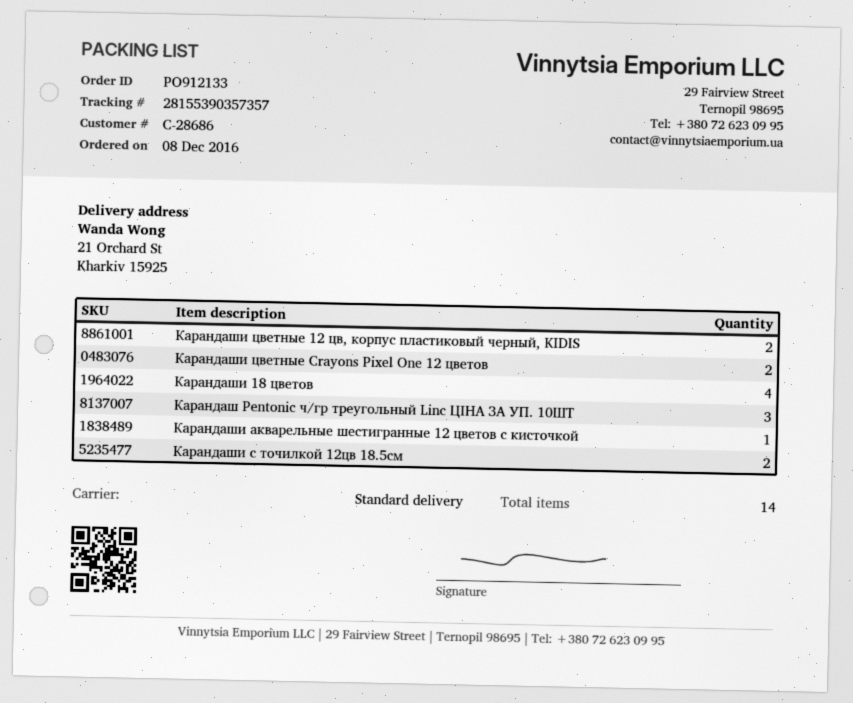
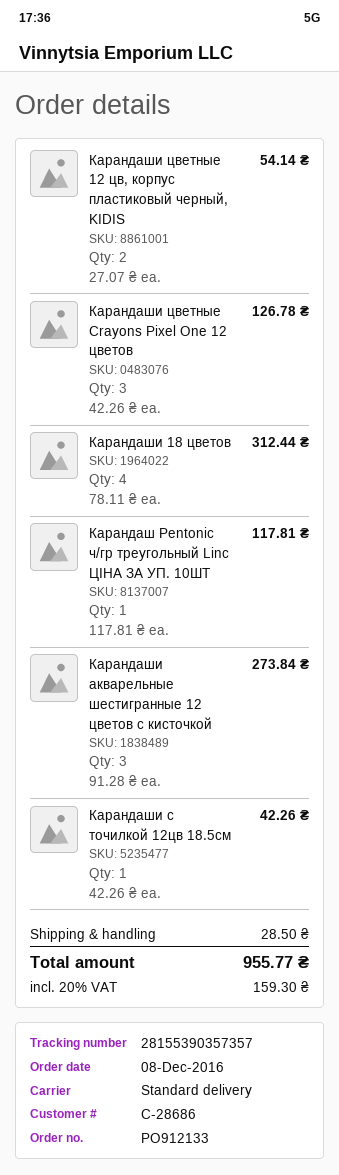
Карандаши цветные Crayons Pixel One 12 цветов: 2 -> 3
Карандаш Pentonic ч/гр треугольный Linc ЦІНА ЗА УП. 10ШТ: 3 -> 1
Карандаши акварельные шестигранные 12 цветов с кисточкой: 1 -> 3
Карандаши с точилкой 12цв 18.5см: 2 -> 1

